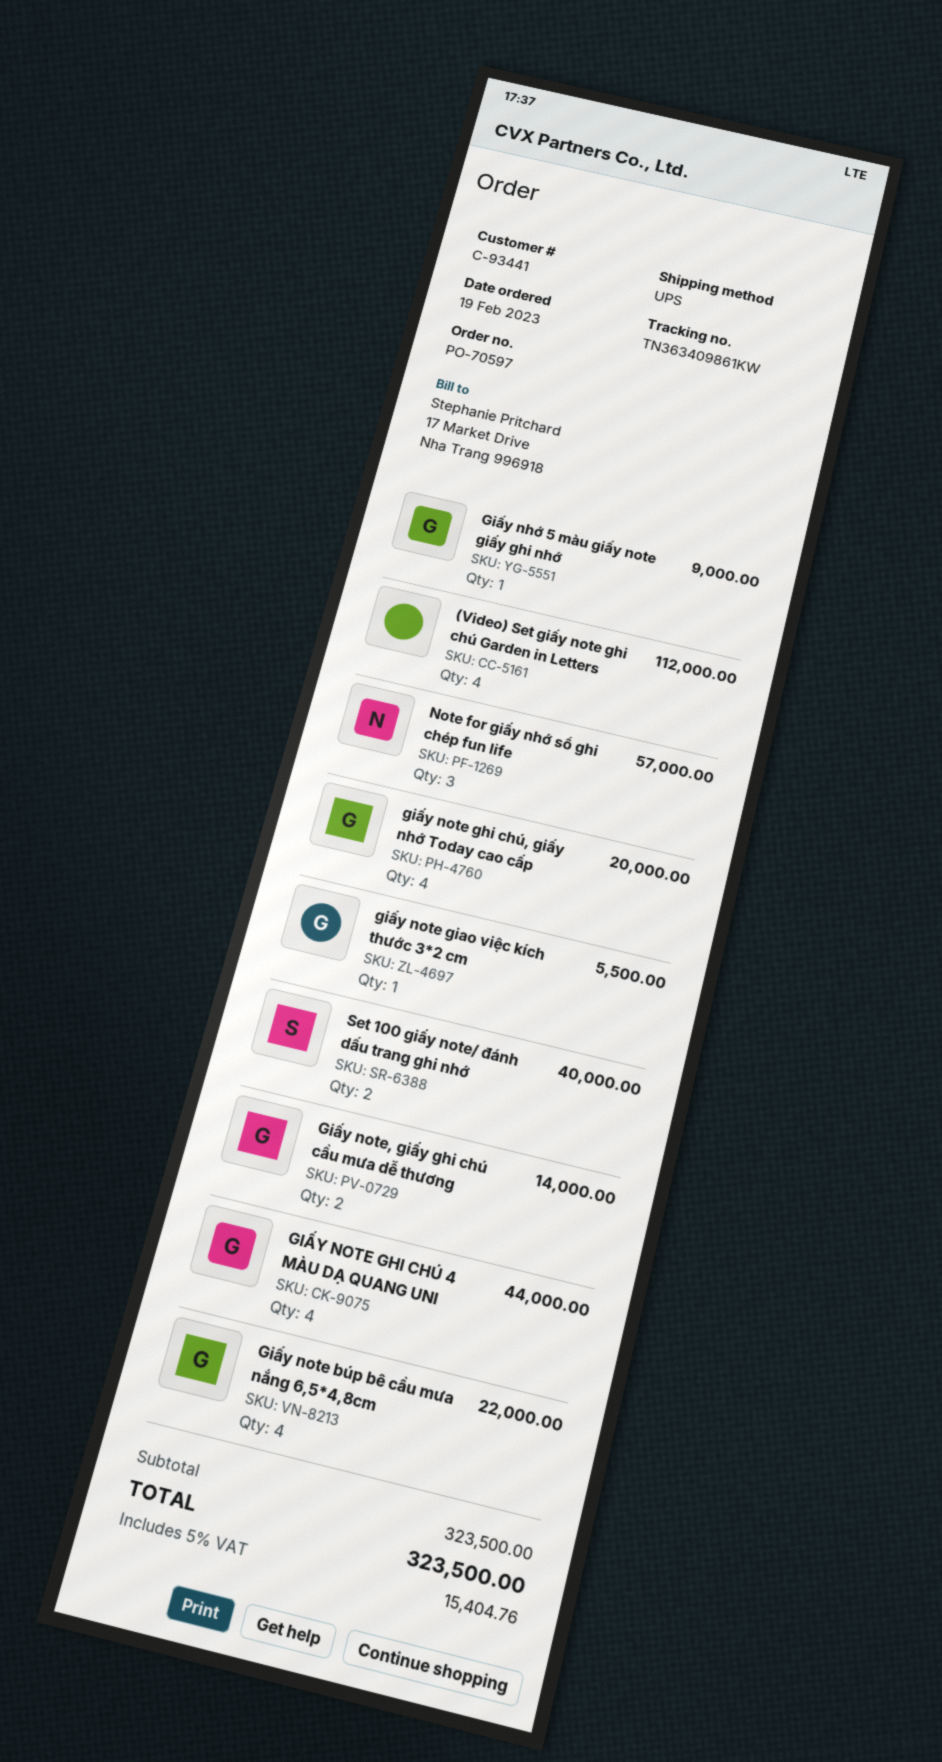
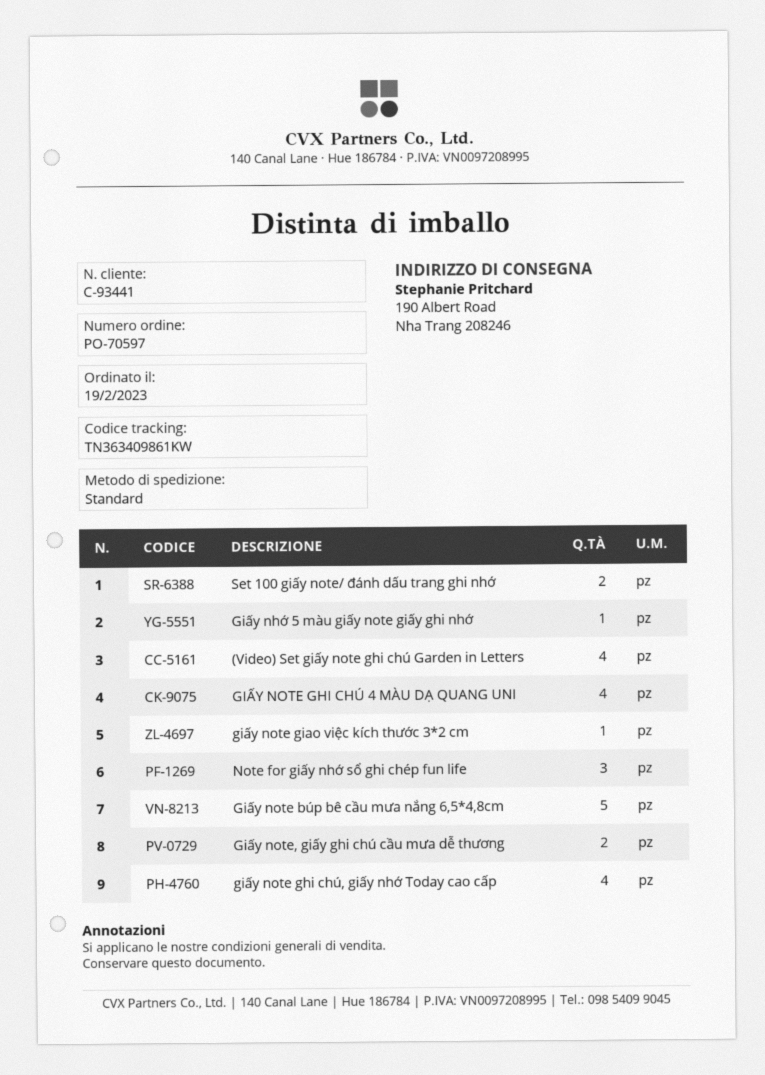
shipping method: UPS -> standard
Giấy note búp bê cầu mưa nắng 6,5*4,8cm: 4 -> 5

